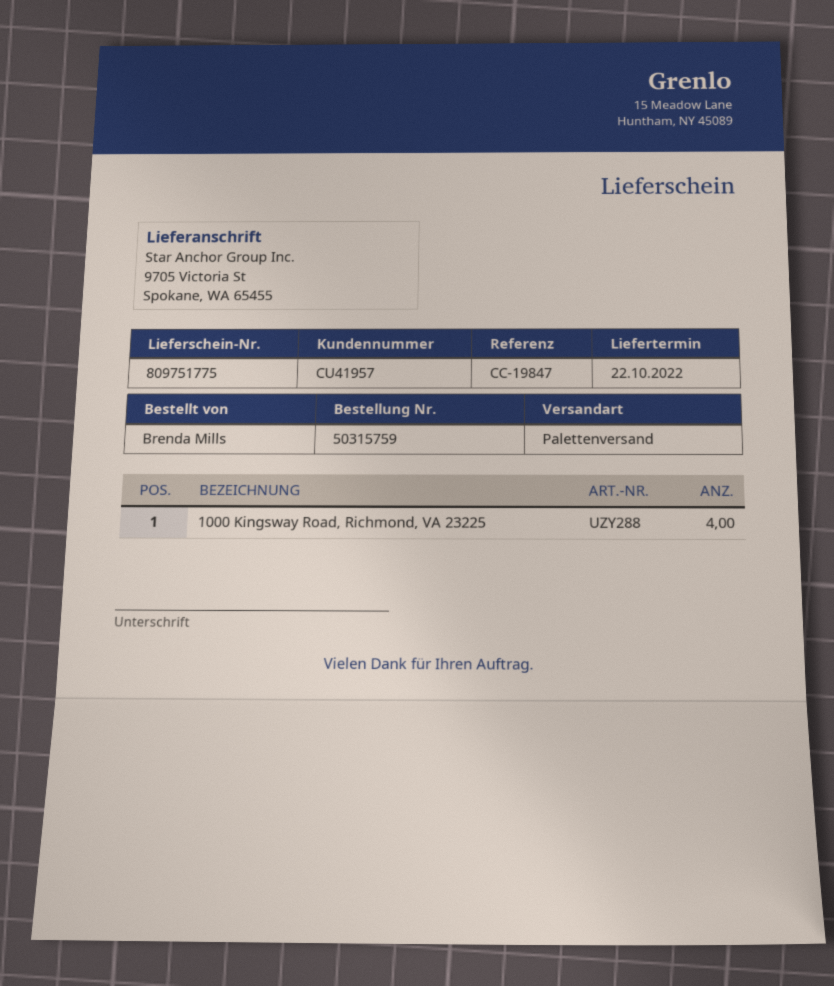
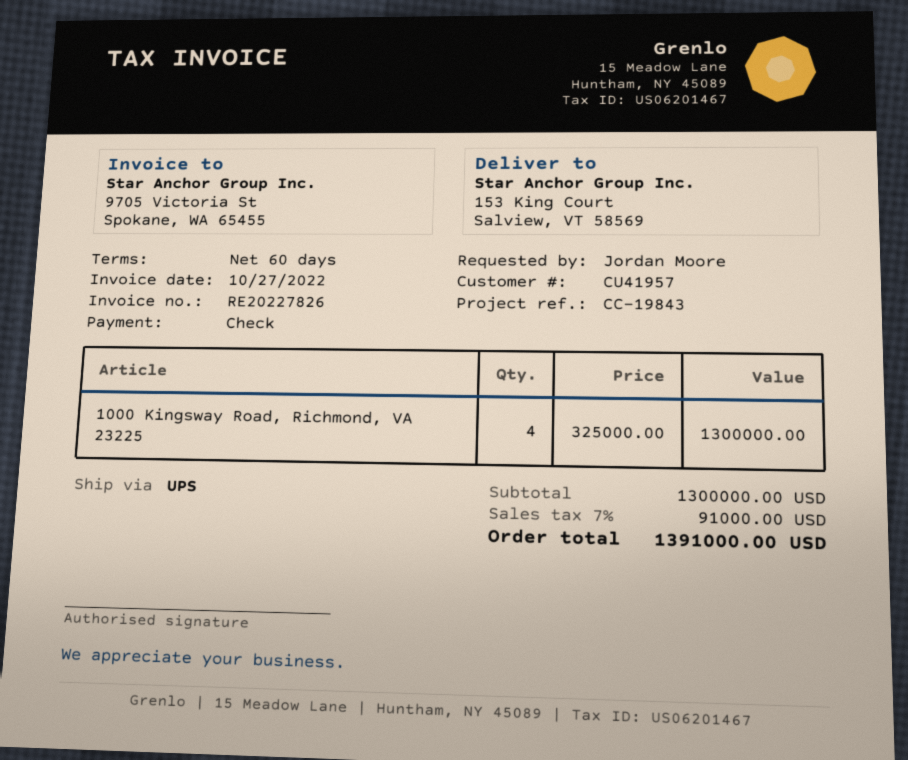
reference: CC-19847 -> CC-19843
ordered by: Brenda Mills -> Jordan Moore
shipping method: pallet freight -> UPS
ship to: 9705 Victoria St, Spokane, WA 65455 -> 153 King Court, Salview, VT 58569

